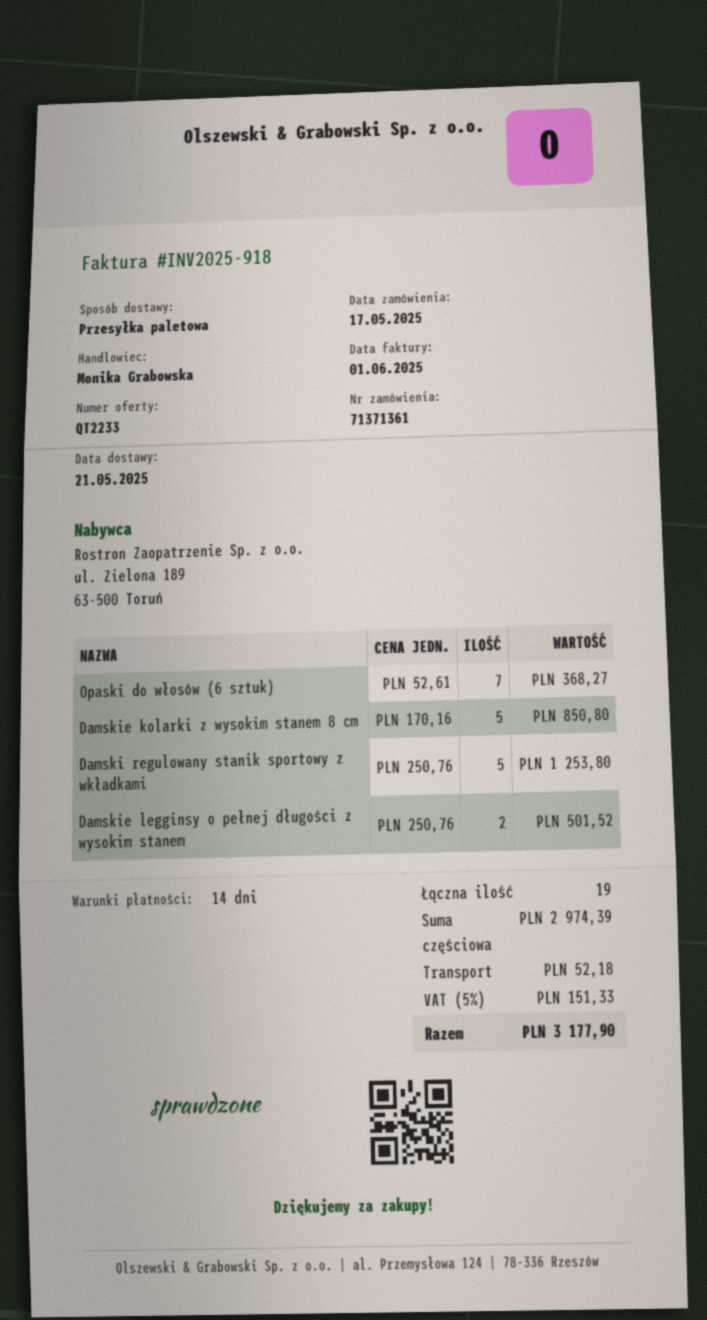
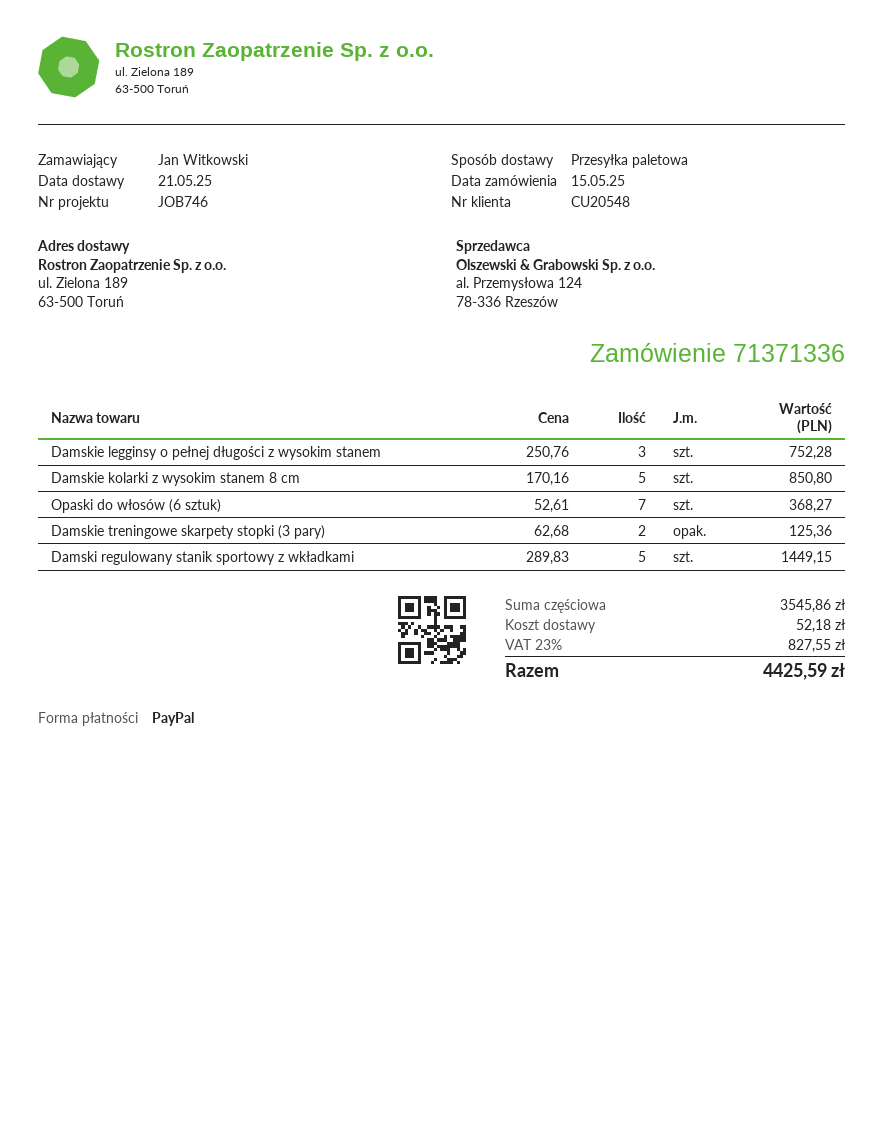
order number: 71371361 -> 71371336
order date: 2025-05-17 -> 2025-05-15
Damski regulowany stanik sportowy z wkładkami: 5 x 250.76 = 1253.80 -> 5 x 289.83 = 1449.15
Damskie legginsy o pełnej długości z wysokim stanem: 2 x 250.76 = 501.52 -> 3 x 250.76 = 752.28
Damskie treningowe skarpety stopki (3 pary): none -> 2 x 62.68 = 125.36
subtotal: 2974.39 -> 3545.86
tax: 5% = 151.33 -> 23% = 827.55
total: 3177.90 -> 4425.59

